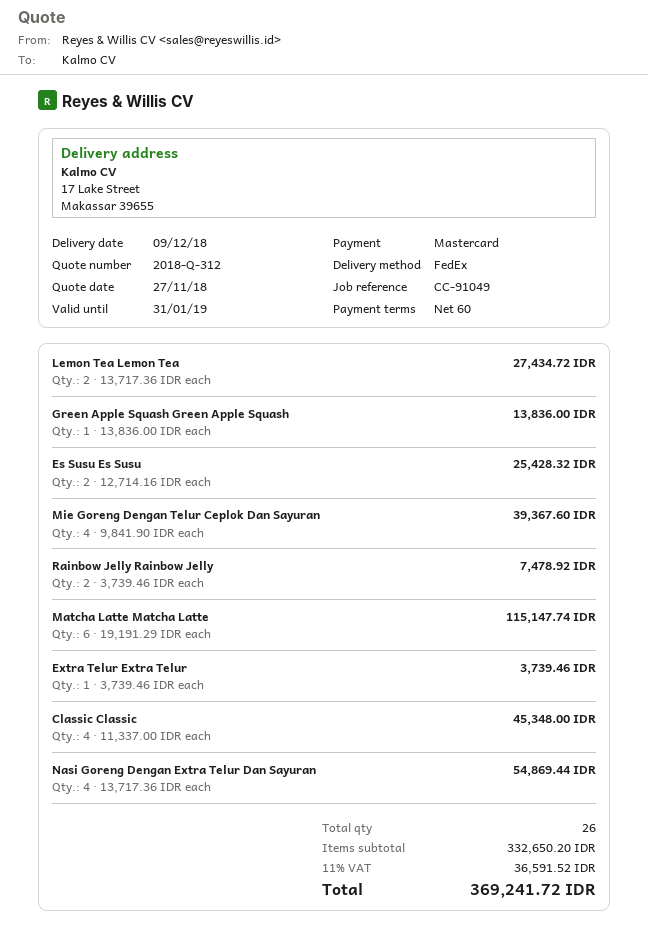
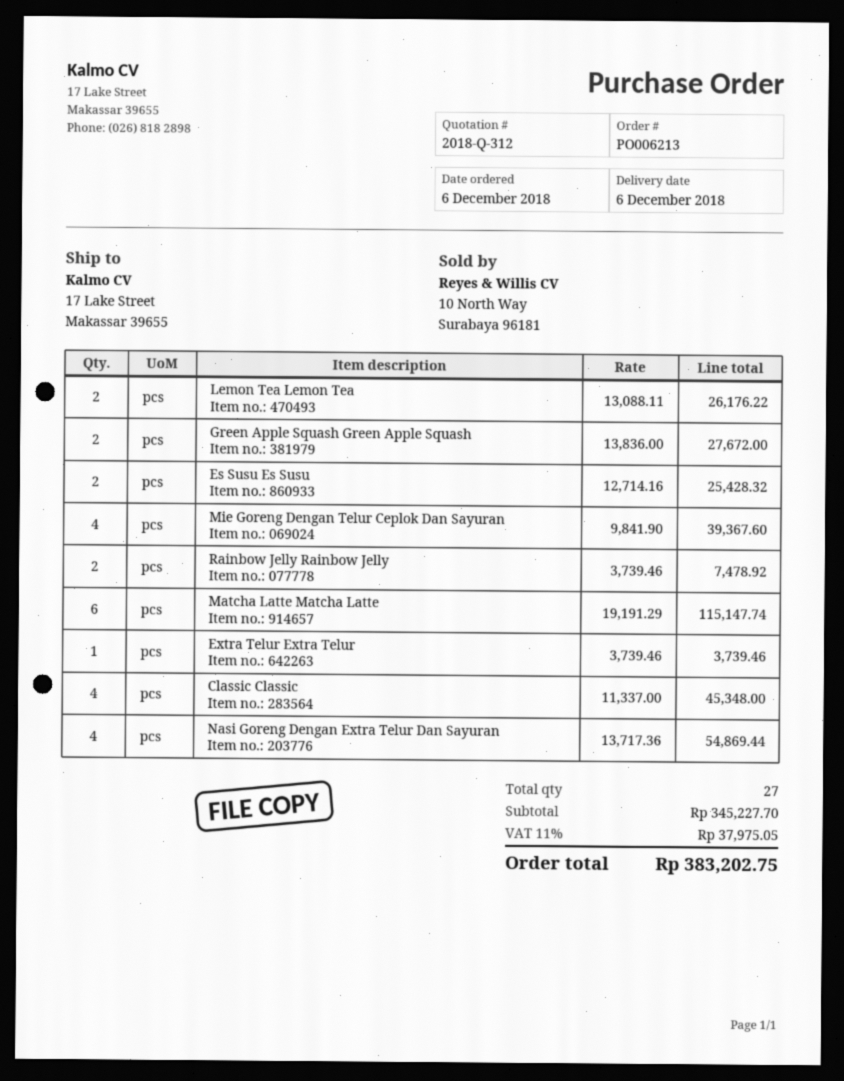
delivery date: 2018-12-09 -> 2018-12-06
Lemon Tea Lemon Tea: 2 x 13717.36 = 27434.72 -> 2 x 13088.11 = 26176.22
Green Apple Squash Green Apple Squash: 1 x 13836.00 = 13836.00 -> 2 x 13836.00 = 27672.00
total quantity: 26 -> 27
subtotal: 332650.20 -> 345227.70
tax: 11% = 36591.52 -> 11% = 37975.05
total: 369241.72 -> 383202.75

